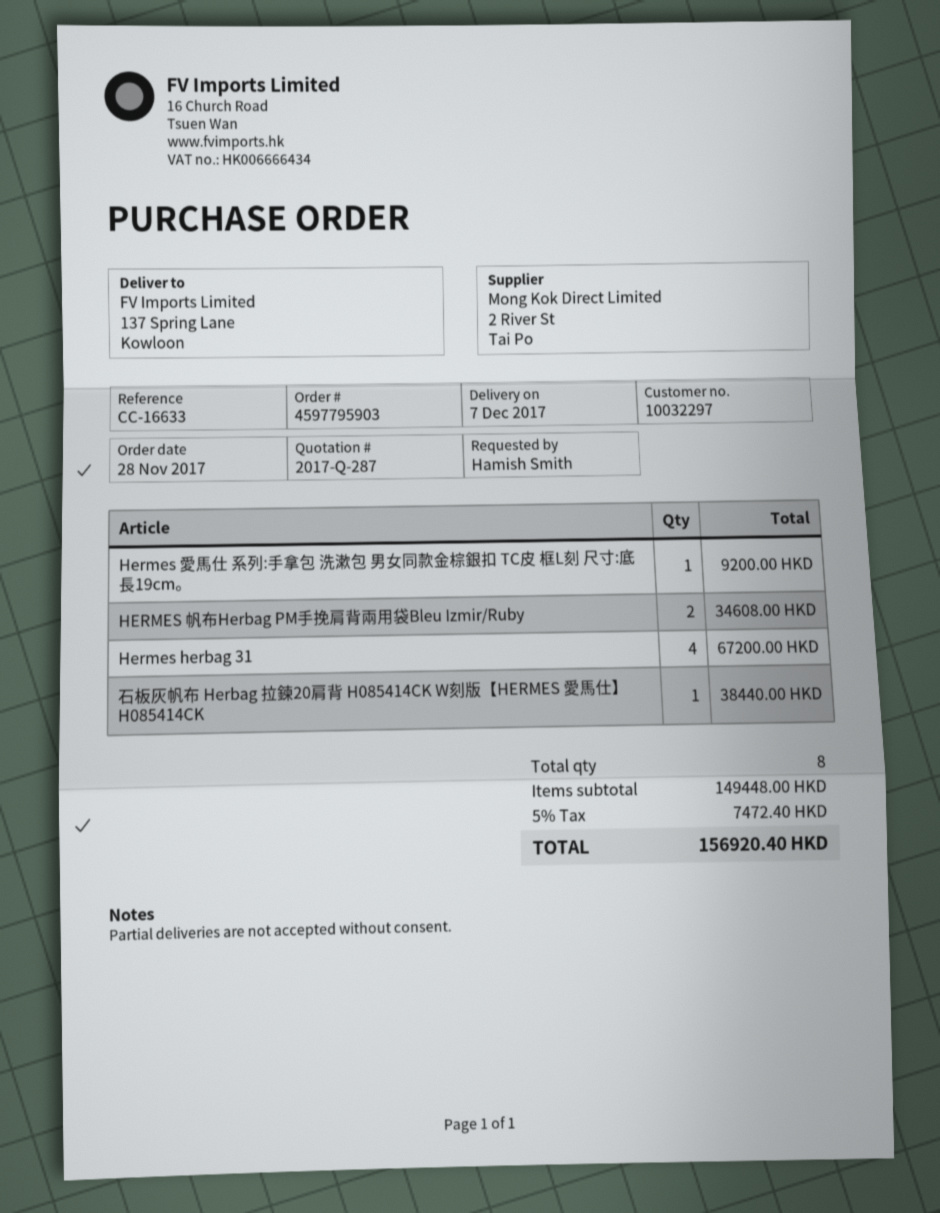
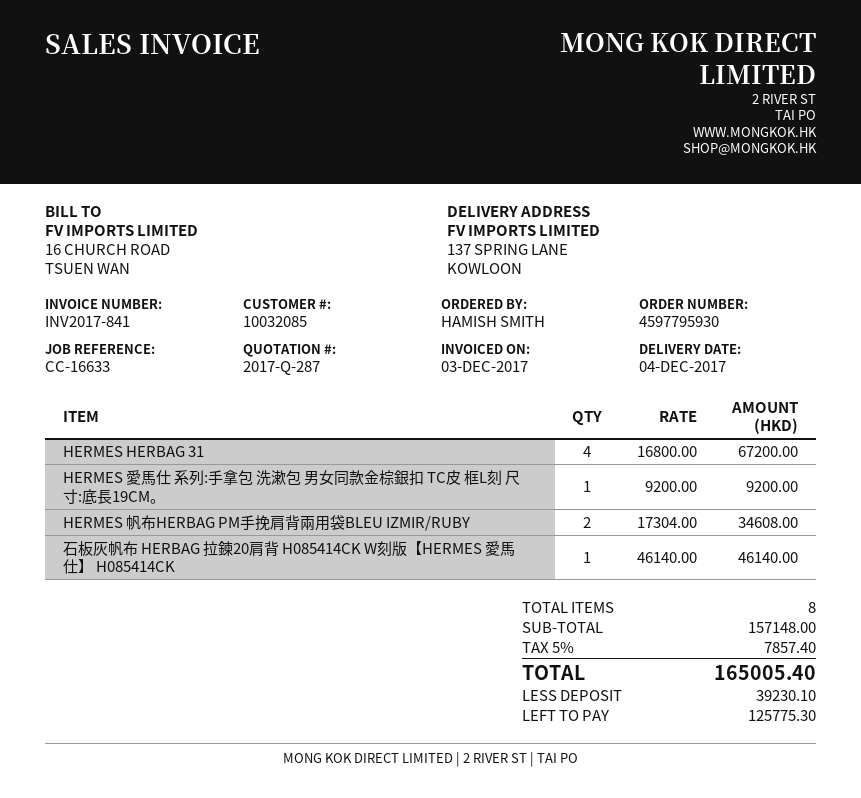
order number: 4597795903 -> 4597795930
delivery date: 2017-12-07 -> 2017-12-04
customer number: 10032297 -> 10032085
石板灰帆布 Herbag 拉鍊20肩背 H085414CK W刻版【HERMES 愛馬仕】 H085414CK: 1 for 38440.00 -> 1 for 46140.00
subtotal: 149448.00 -> 157148.00
tax: 5% = 7472.40 -> 5% = 7857.40
total: 156920.40 -> 165005.40

